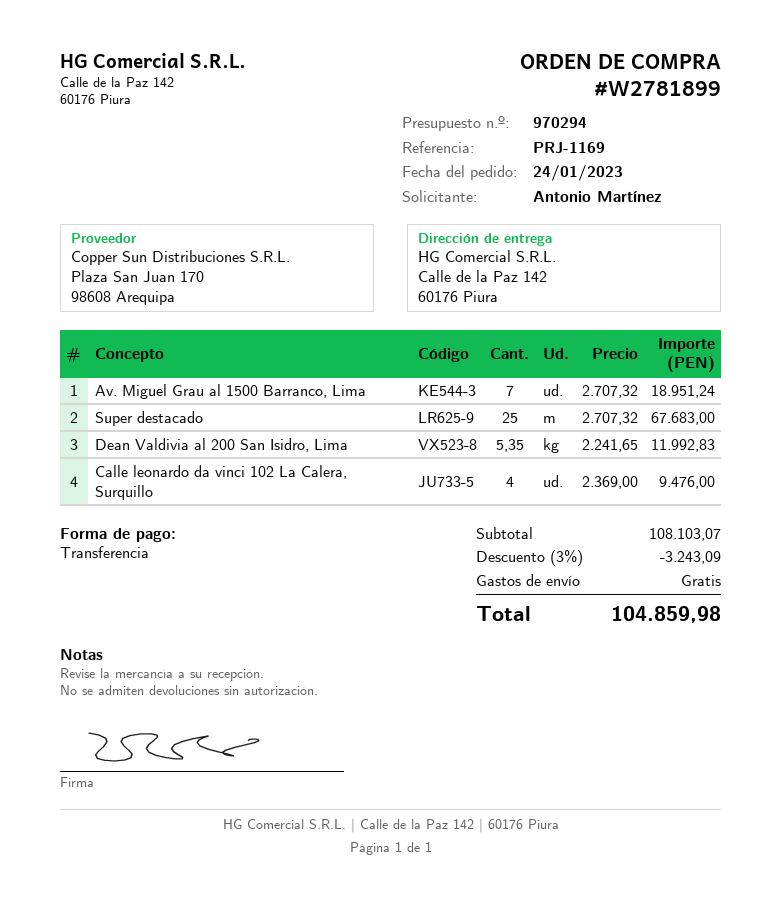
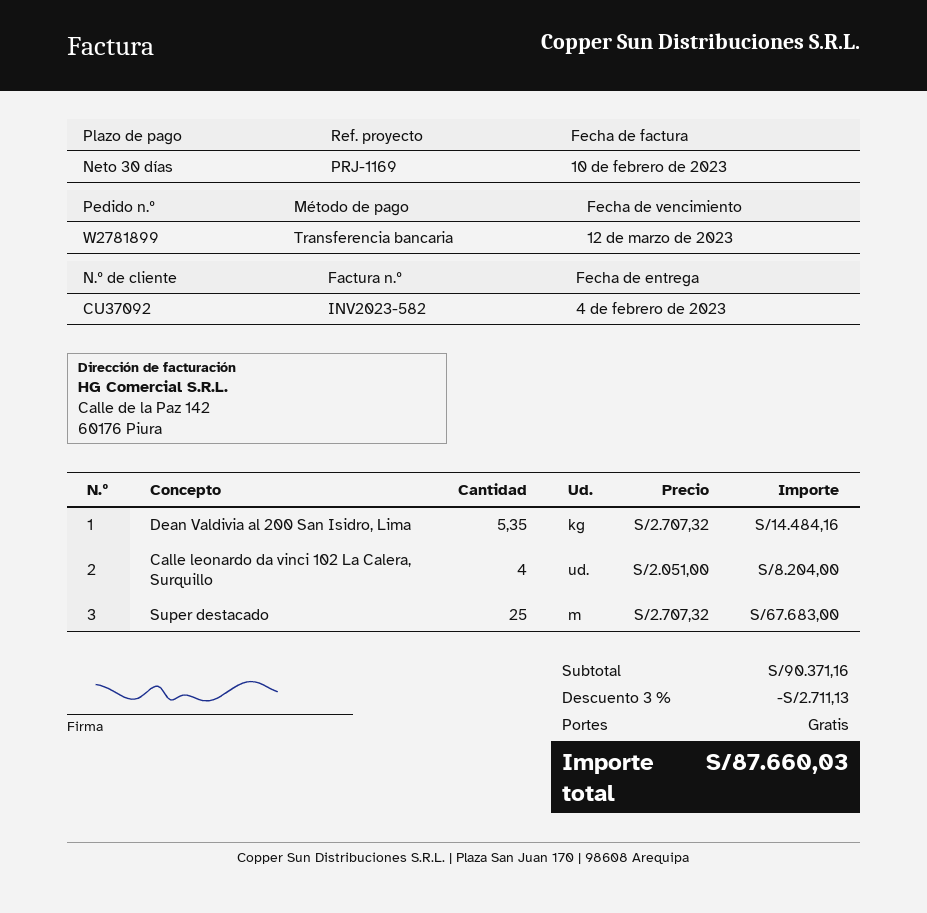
Av. Miguel Grau al 1500 Barranco, Lima: 7 x 2707.32 = 18951.24 -> none
Dean Valdivia al 200 San Isidro, Lima: 5.35 x 2241.65 = 11992.83 -> 5.35 x 2707.32 = 14484.16
Calle leonardo da vinci 102 La Calera, Surquillo: 4 x 2369.00 = 9476.00 -> 4 x 2051.00 = 8204.00
subtotal: 108103.07 -> 90371.16
discount: 3% = 3243.09 -> 3% = 2711.13
total: 104859.98 -> 87660.03

